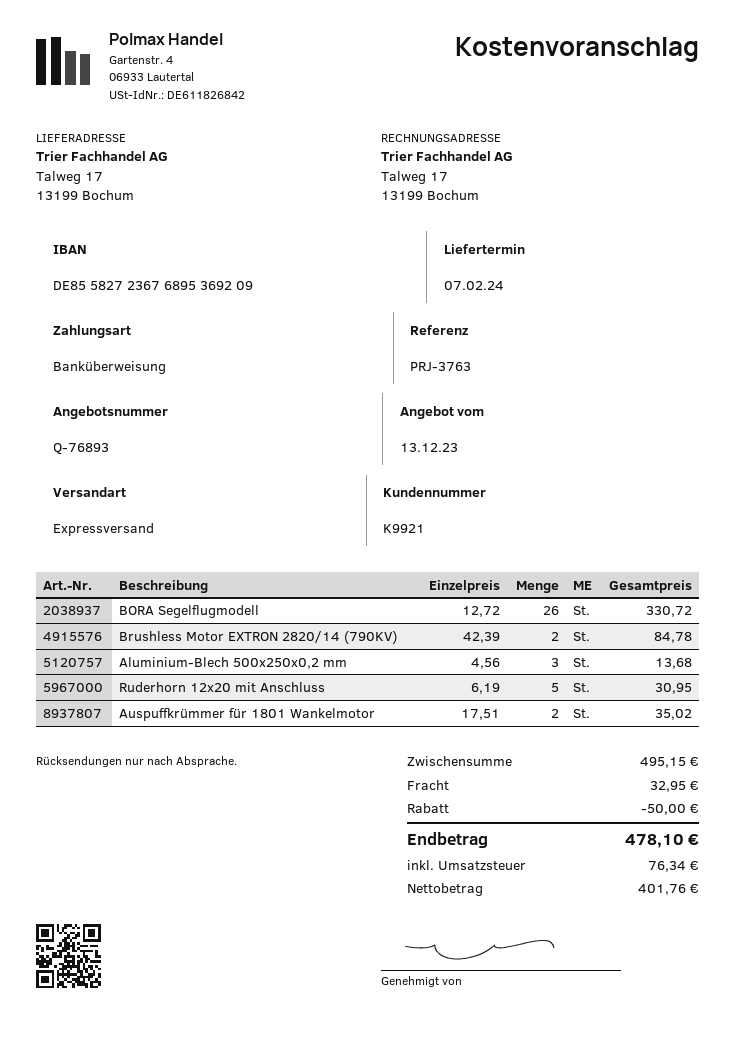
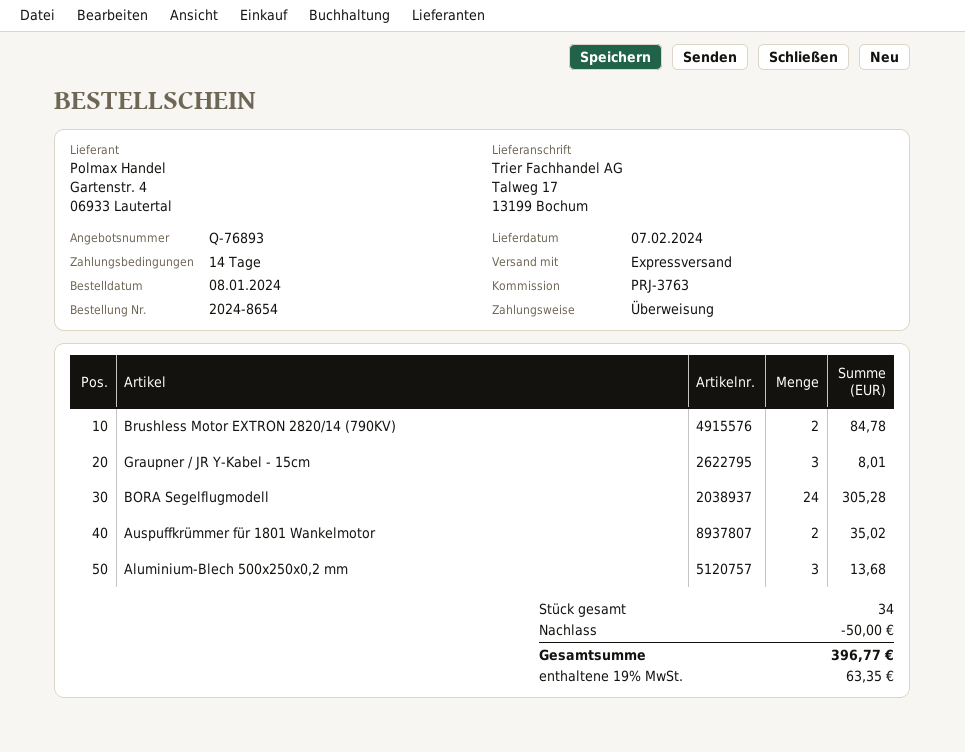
BORA Segelflugmodell: 26 for 330.72 -> 24 for 305.28
Ruderhorn 12x20 mit Anschluss: 5 for 30.95 -> none
Graupner / JR Y-Kabel - 15cm: none -> 3 for 8.01
shipping: 32.95 -> none
tax: 76.34 -> 63.35
total: 478.10 -> 396.77

